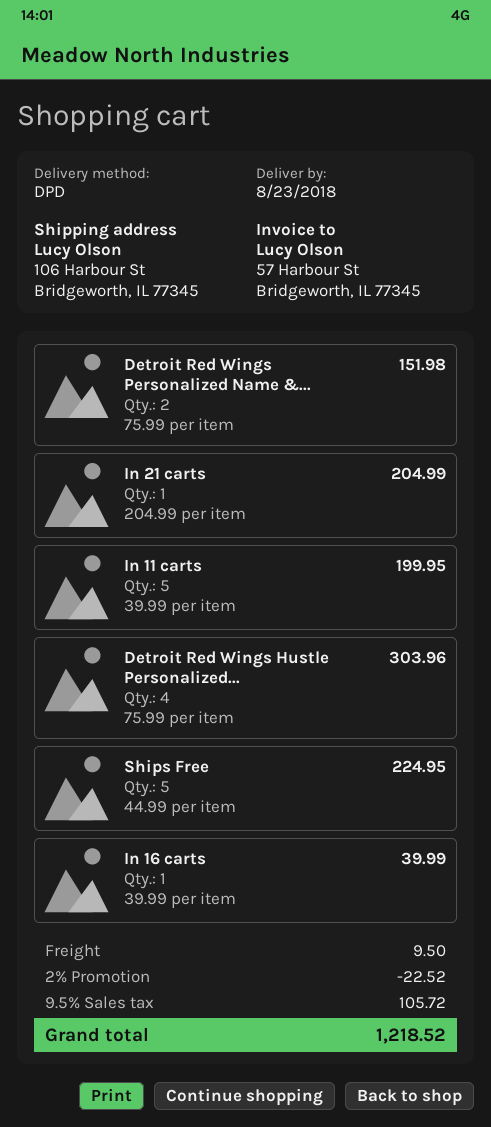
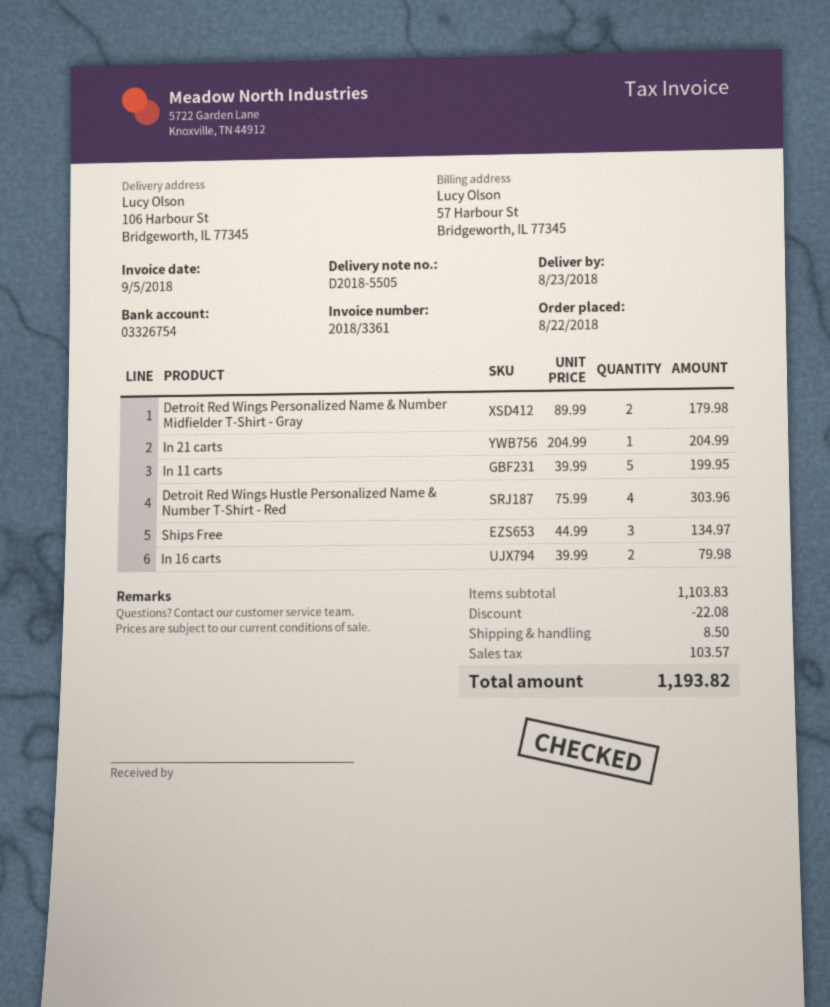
Detroit Red Wings Personalized Name &...: 2 x 75.99 = 151.98 -> 2 x 89.99 = 179.98
Ships Free: 5 x 44.99 = 224.95 -> 3 x 44.99 = 134.97
In 16 carts: 1 x 39.99 = 39.99 -> 2 x 39.99 = 79.98
discount: 22.52 -> 22.08
shipping: 9.50 -> 8.50
tax: 105.72 -> 103.57
total: 1218.52 -> 1193.82

